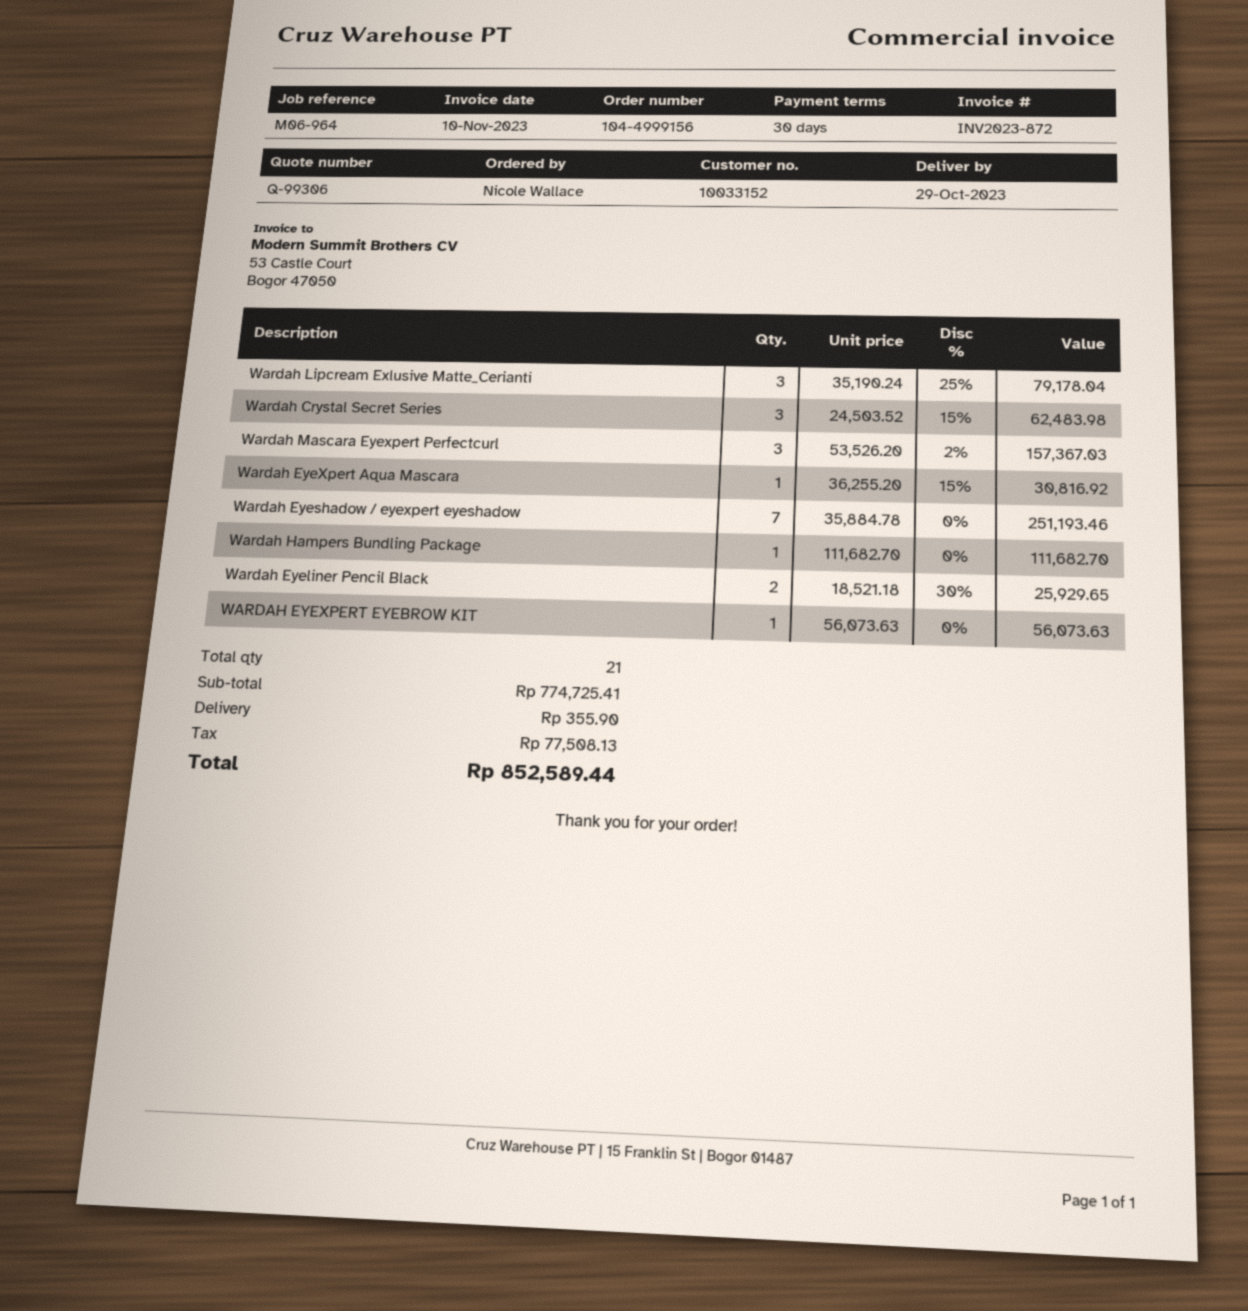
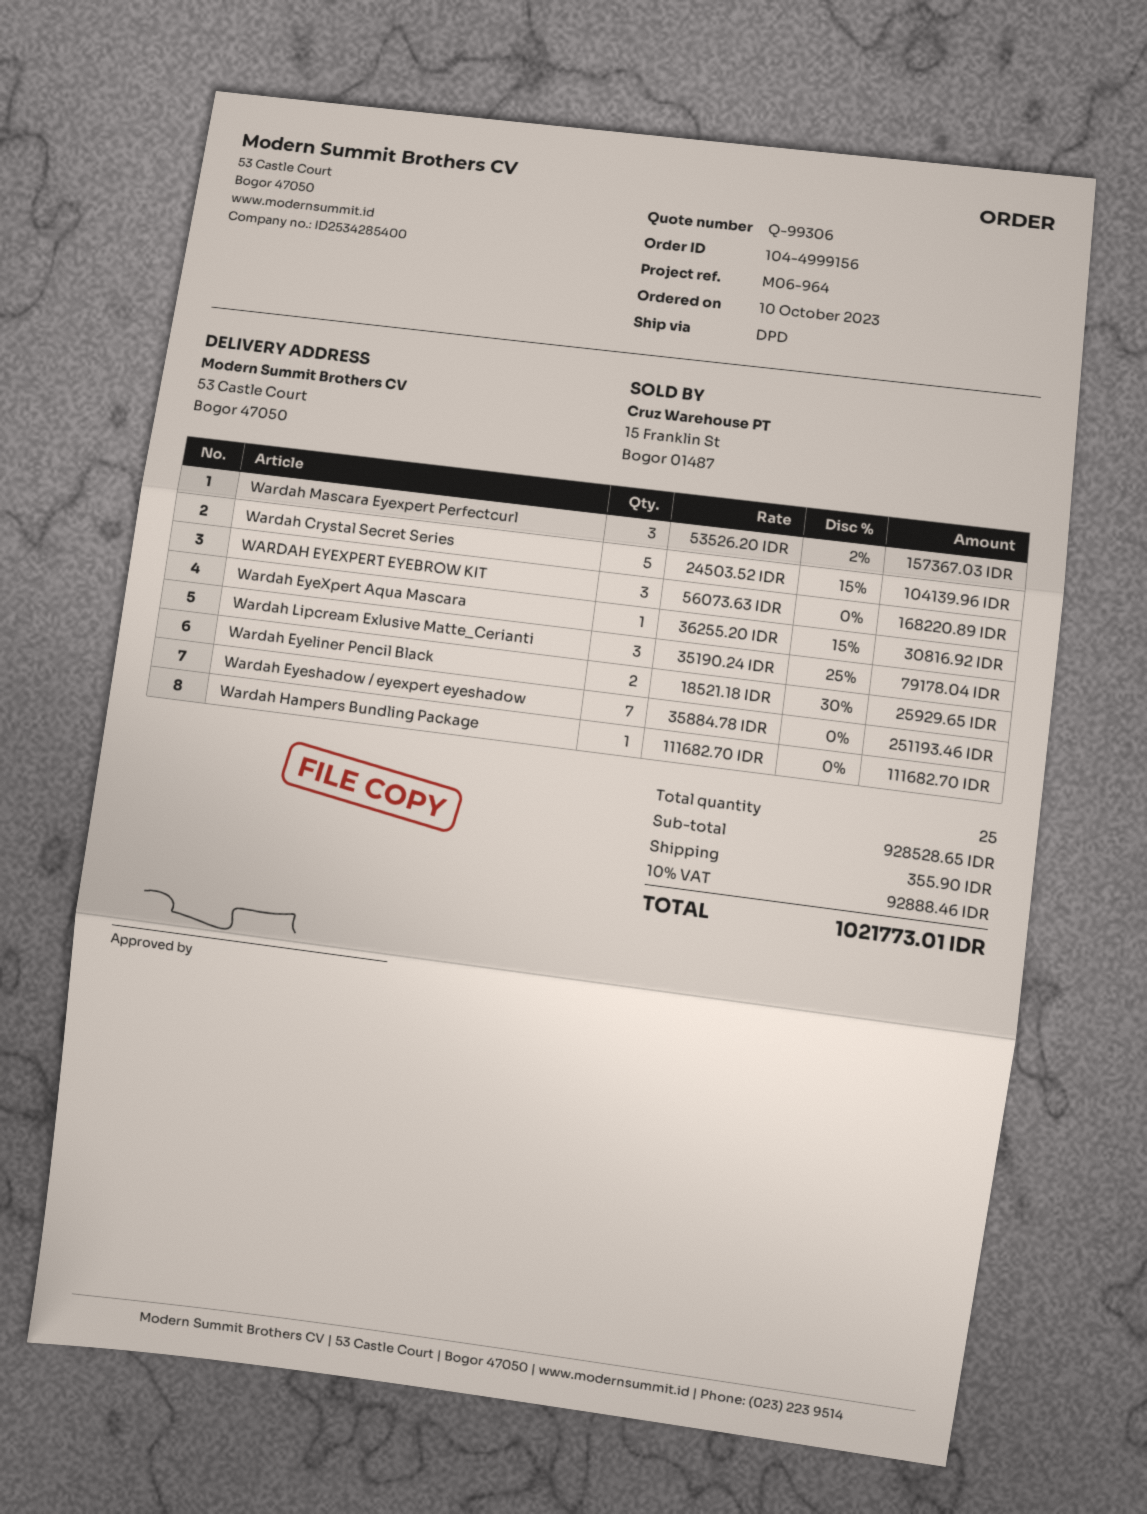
Wardah Crystal Secret Series: 3 x 24503.52 - 15% = 62483.98 -> 5 x 24503.52 - 15% = 104139.96
WARDAH EYEXPERT EYEBROW KIT: 1 x 56073.63 = 56073.63 -> 3 x 56073.63 = 168220.89
total quantity: 21 -> 25
subtotal: 774725.41 -> 928528.65
tax: 77508.13 -> 92888.46
total: 852589.44 -> 1021773.01

